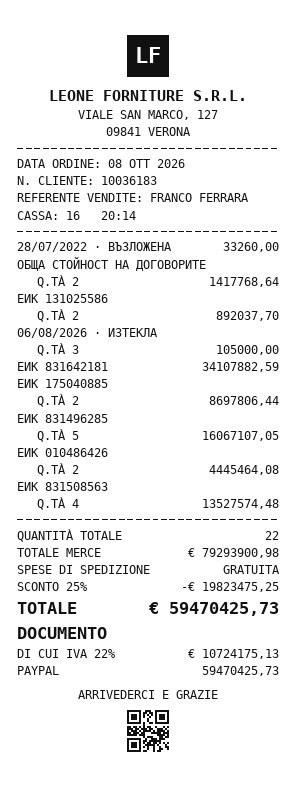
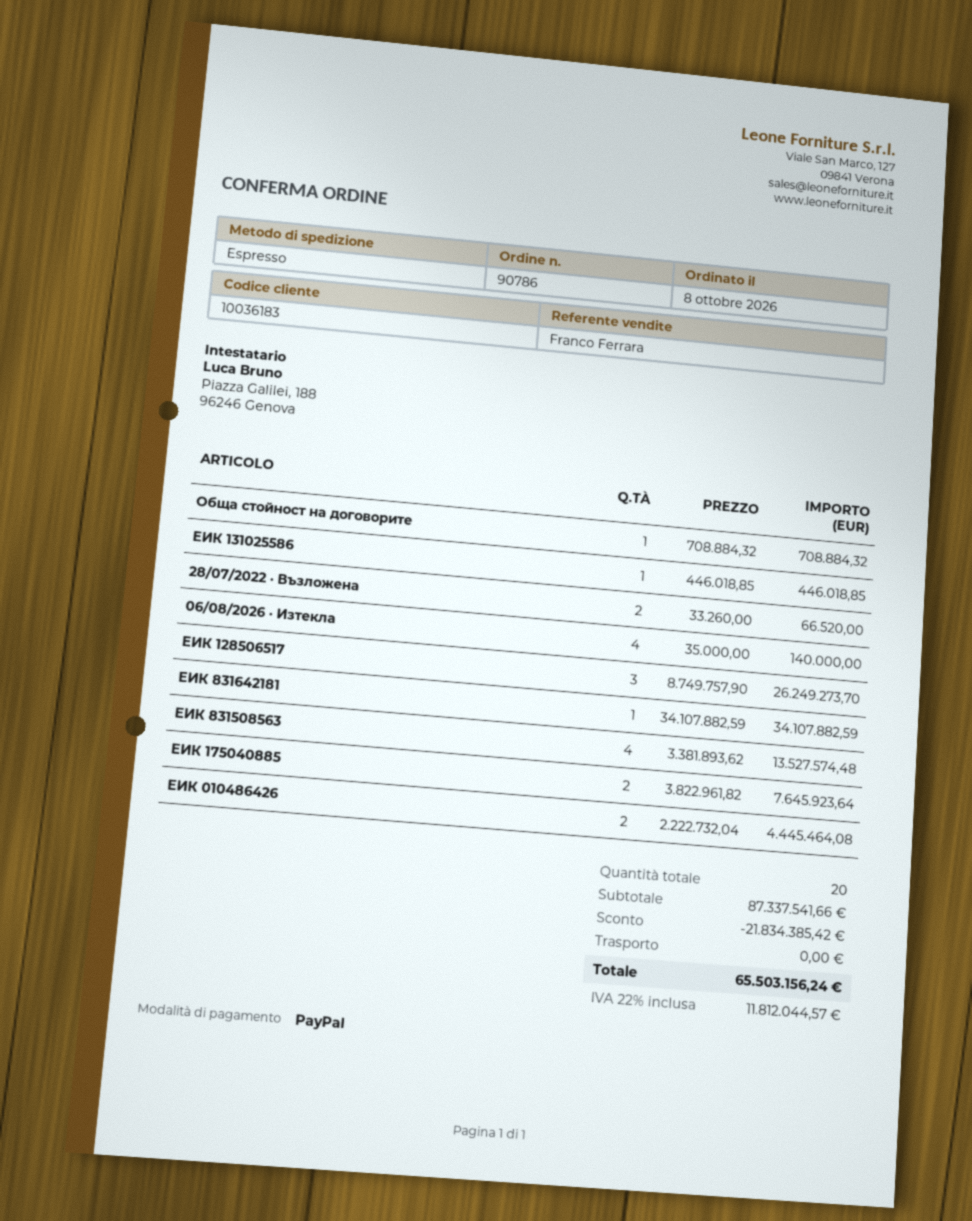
28/07/2022 · ВЪЗЛОЖЕНА: 1 for 33260.00 -> 2 for 66520.00
ОБЩА СТОЙНОСТ НА ДОГОВОРИТЕ: 2 for 1417768.64 -> 1 for 708884.32
ЕИК 131025586: 2 for 892037.70 -> 1 for 446018.85
06/08/2026 · ИЗТЕКЛА: 3 for 105000.00 -> 4 for 140000.00
ЕИК 175040885: 2 for 8697806.44 -> 2 for 7645923.64
ЕИК 831496285: 5 for 16067107.05 -> none
ЕИК 128506517: none -> 3 for 26249273.70
total quantity: 22 -> 20
subtotal: 79293900.98 -> 87337541.66
discount: 19823475.25 -> 21834385.42
tax: 22% = 10724175.13 -> 22% = 11812044.57
total: 59470425.73 -> 65503156.24

